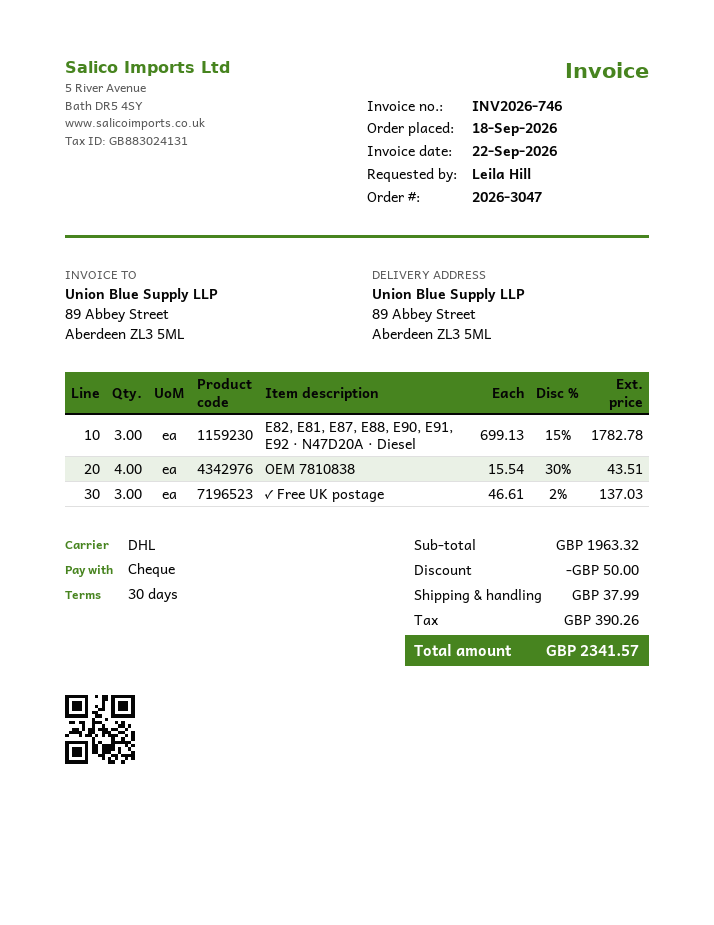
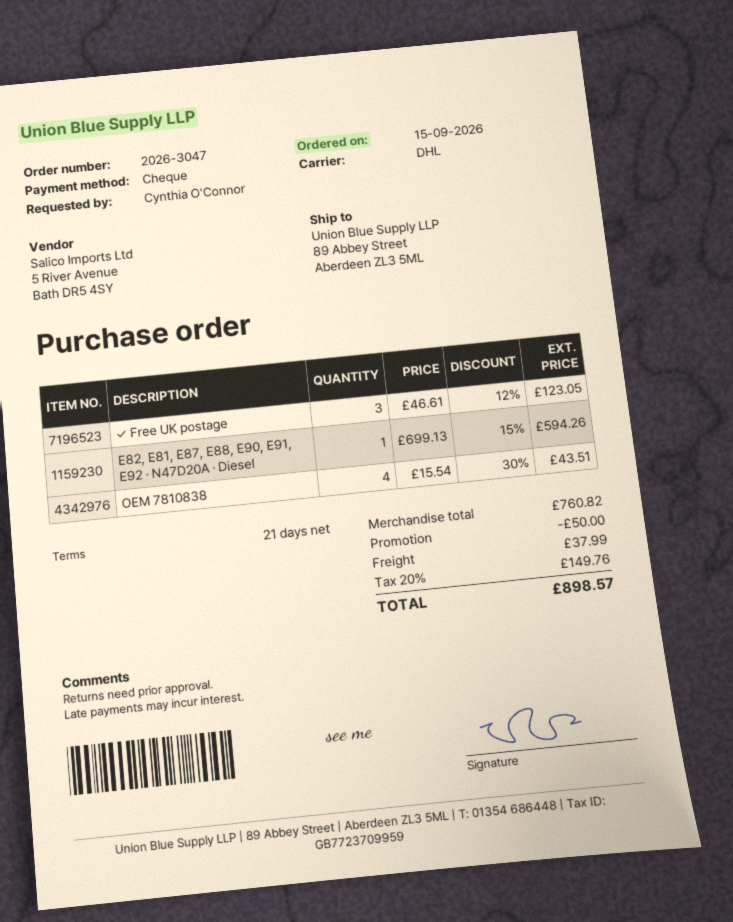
order date: 2026-09-18 -> 2026-09-15
payment terms: 30 days -> 21 days
ordered by: Leila Hill -> Cynthia O'Connor
E82, E81, E87, E88, E90, E91, E92 · N47D20A · Diesel: 3 x 699.13 - 15% = 1782.78 -> 1 x 699.13 - 15% = 594.26
✓ Free UK postage: 3 x 46.61 - 2% = 137.03 -> 3 x 46.61 - 12% = 123.05
subtotal: 1963.32 -> 760.82
tax: 390.26 -> 149.76
total: 2341.57 -> 898.57

